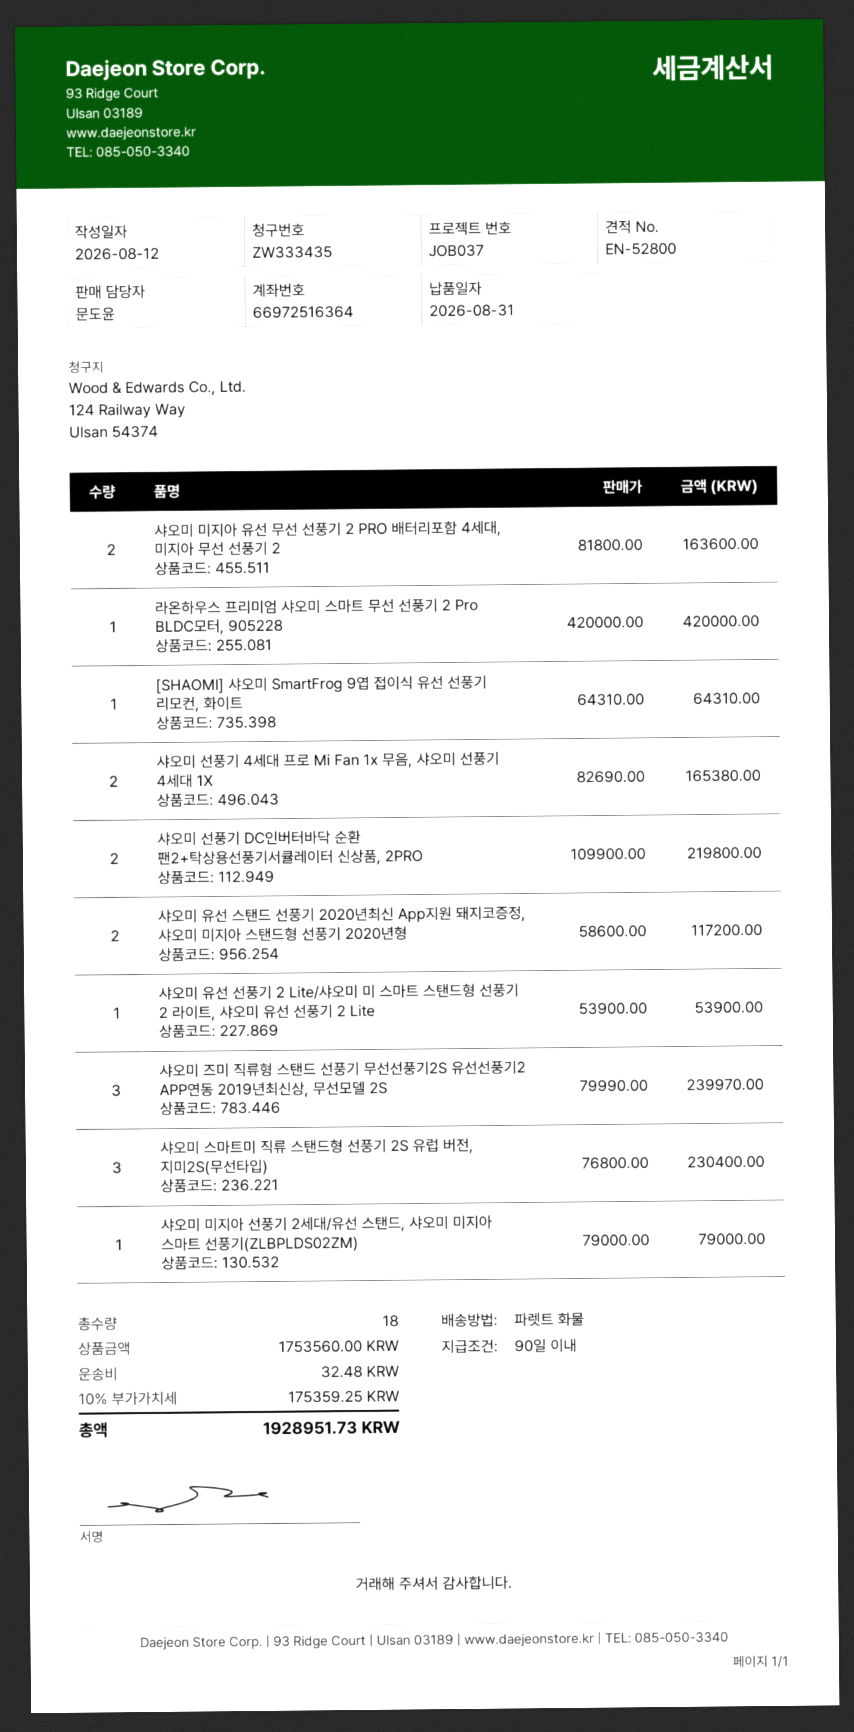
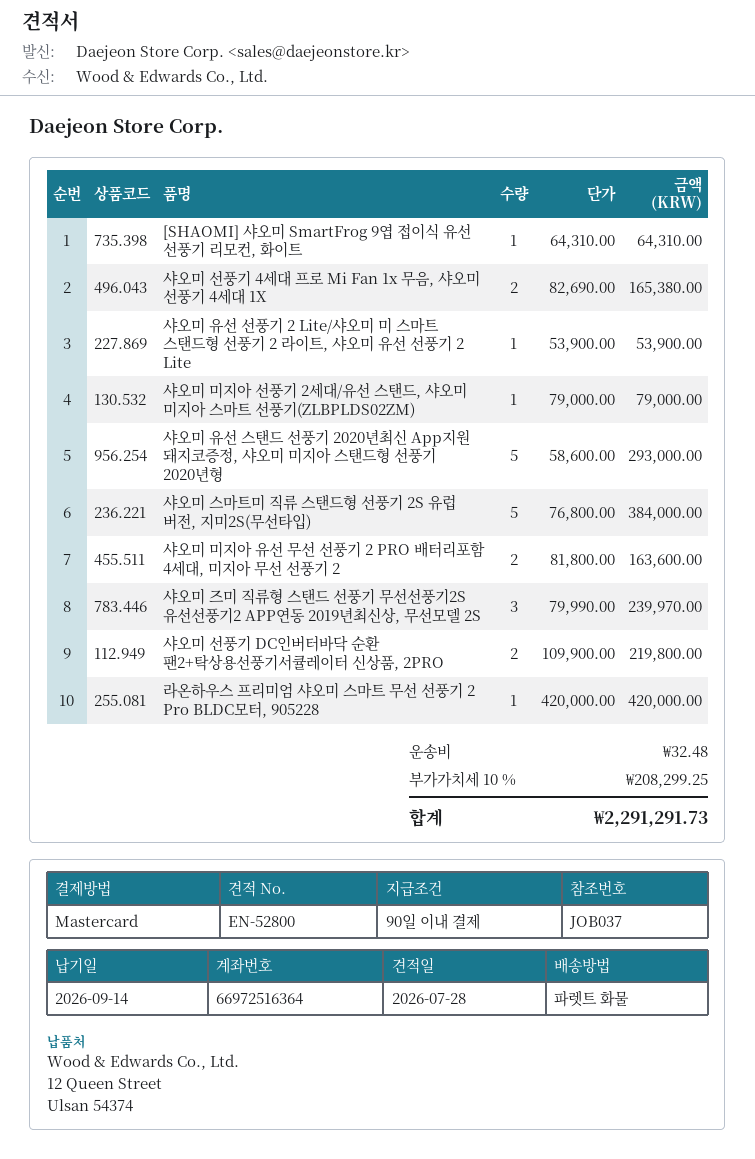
delivery date: 2026-08-31 -> 2026-09-14
샤오미 유선 스탠드 선풍기 2020년최신 App지원 돼지코증정, 샤오미 미지아 스탠드형 선풍기 2020년형: 2 x 58600.00 = 117200.00 -> 5 x 58600.00 = 293000.00
샤오미 스마트미 직류 스탠드형 선풍기 2S 유럽 버전, 지미2S(무선타입): 3 x 76800.00 = 230400.00 -> 5 x 76800.00 = 384000.00
tax: 10% = 175359.25 -> 10% = 208299.25
total: 1928951.73 -> 2291291.73

